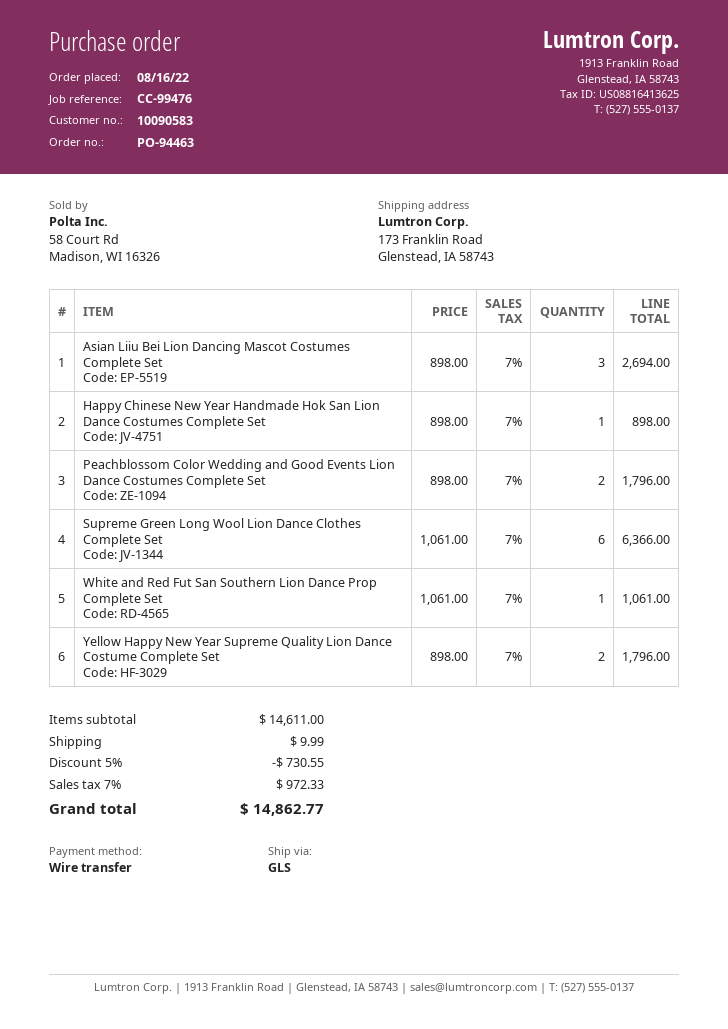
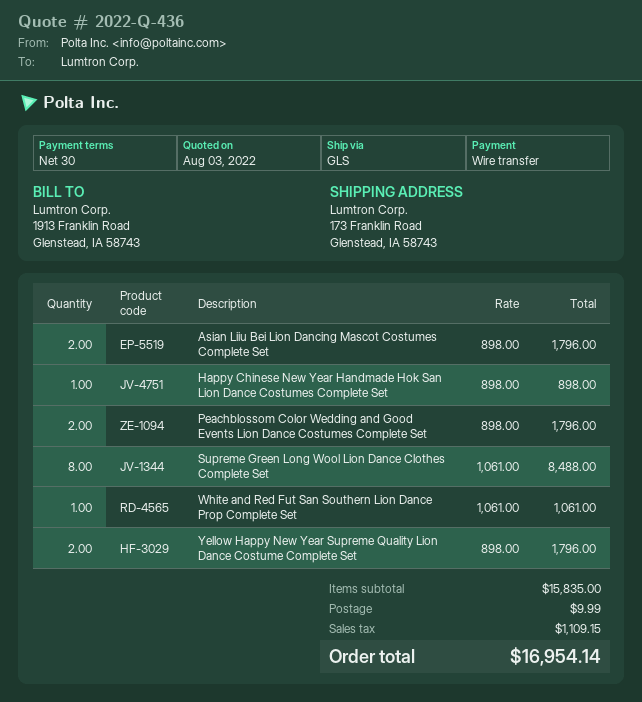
Asian Liiu Bei Lion Dancing Mascot Costumes Complete Set: 3 x 898.00 = 2694.00 -> 2 x 898.00 = 1796.00
Supreme Green Long Wool Lion Dance Clothes Complete Set: 6 x 1061.00 = 6366.00 -> 8 x 1061.00 = 8488.00
subtotal: 14611.00 -> 15835.00
discount: 5% = 730.55 -> none
tax: 972.33 -> 1109.15
total: 14862.77 -> 16954.14

